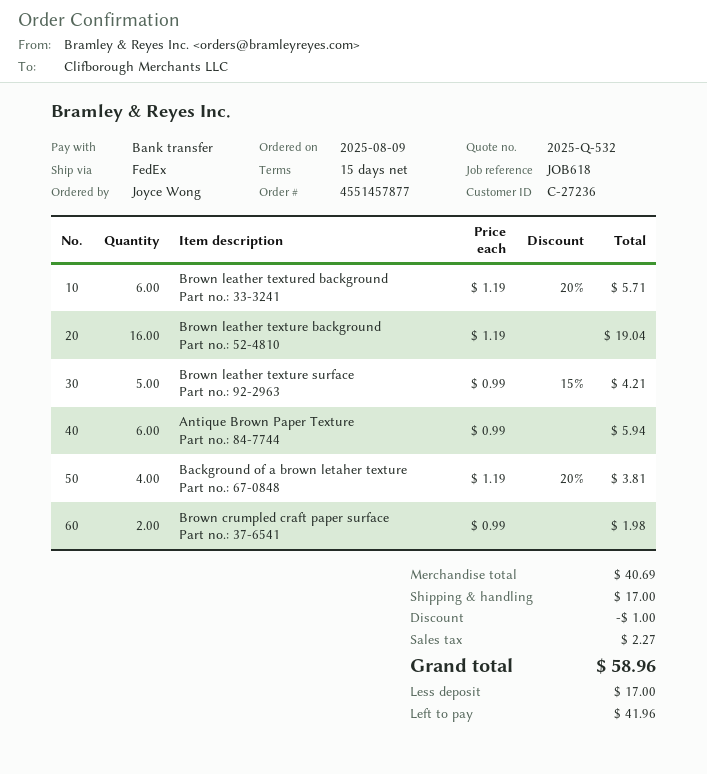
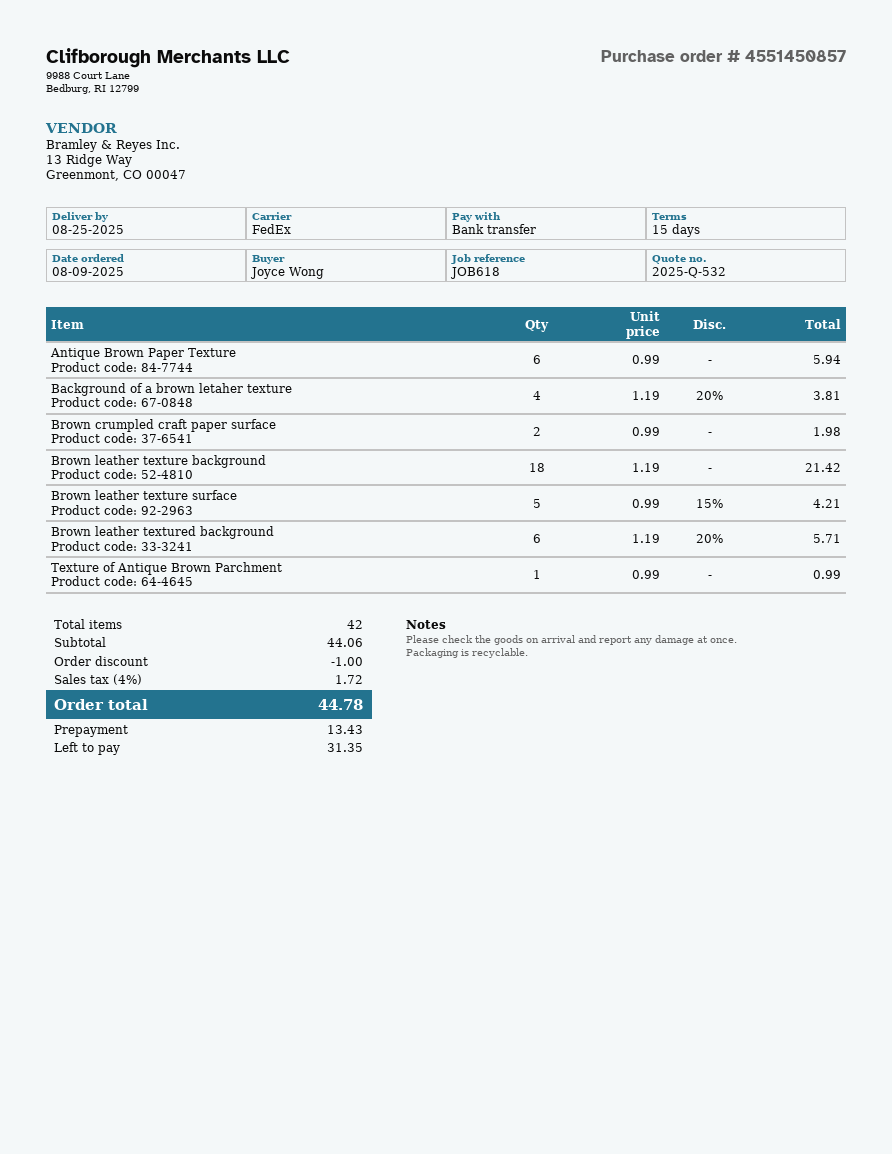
order number: 4551457877 -> 4551450857
Brown leather texture background: 16 x 1.19 = 19.04 -> 18 x 1.19 = 21.42
Texture of Antique Brown Parchment: none -> 1 x 0.99 = 0.99
subtotal: 40.69 -> 44.06
shipping: 17.00 -> none
tax: 2.27 -> 1.72
total: 58.96 -> 44.78
deposit: 17.00 -> 13.43
balance: 41.96 -> 31.35

